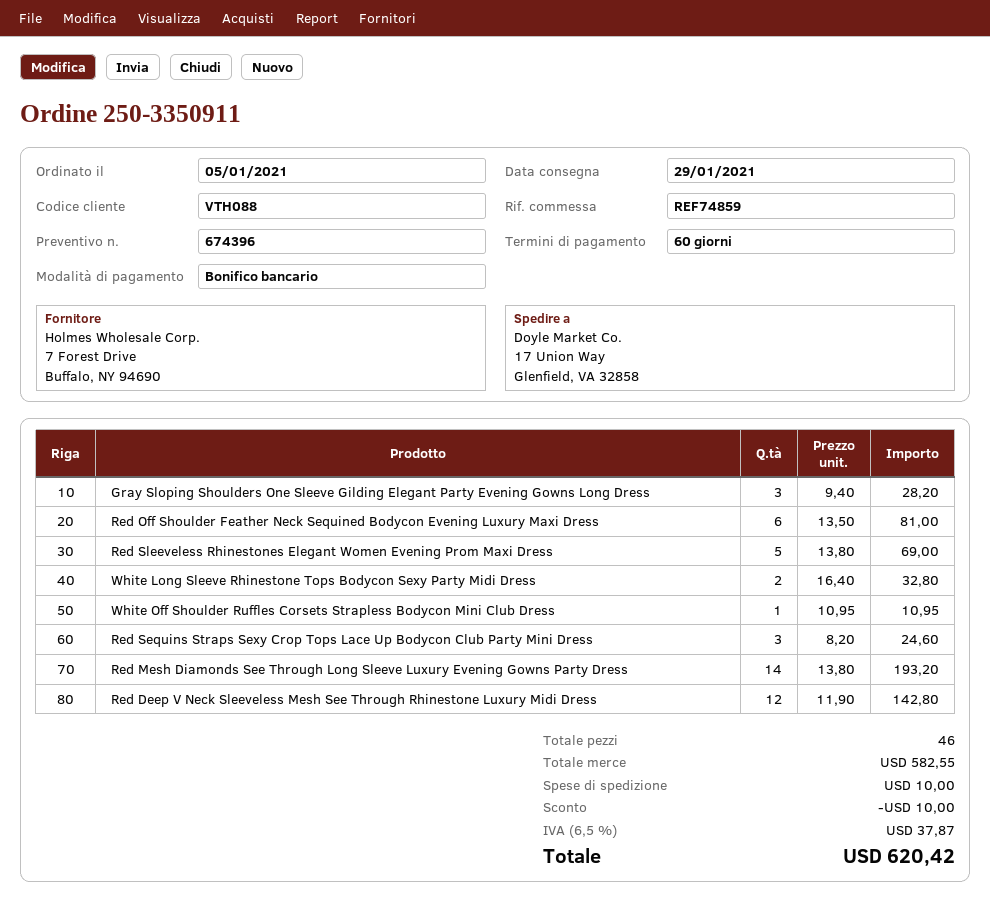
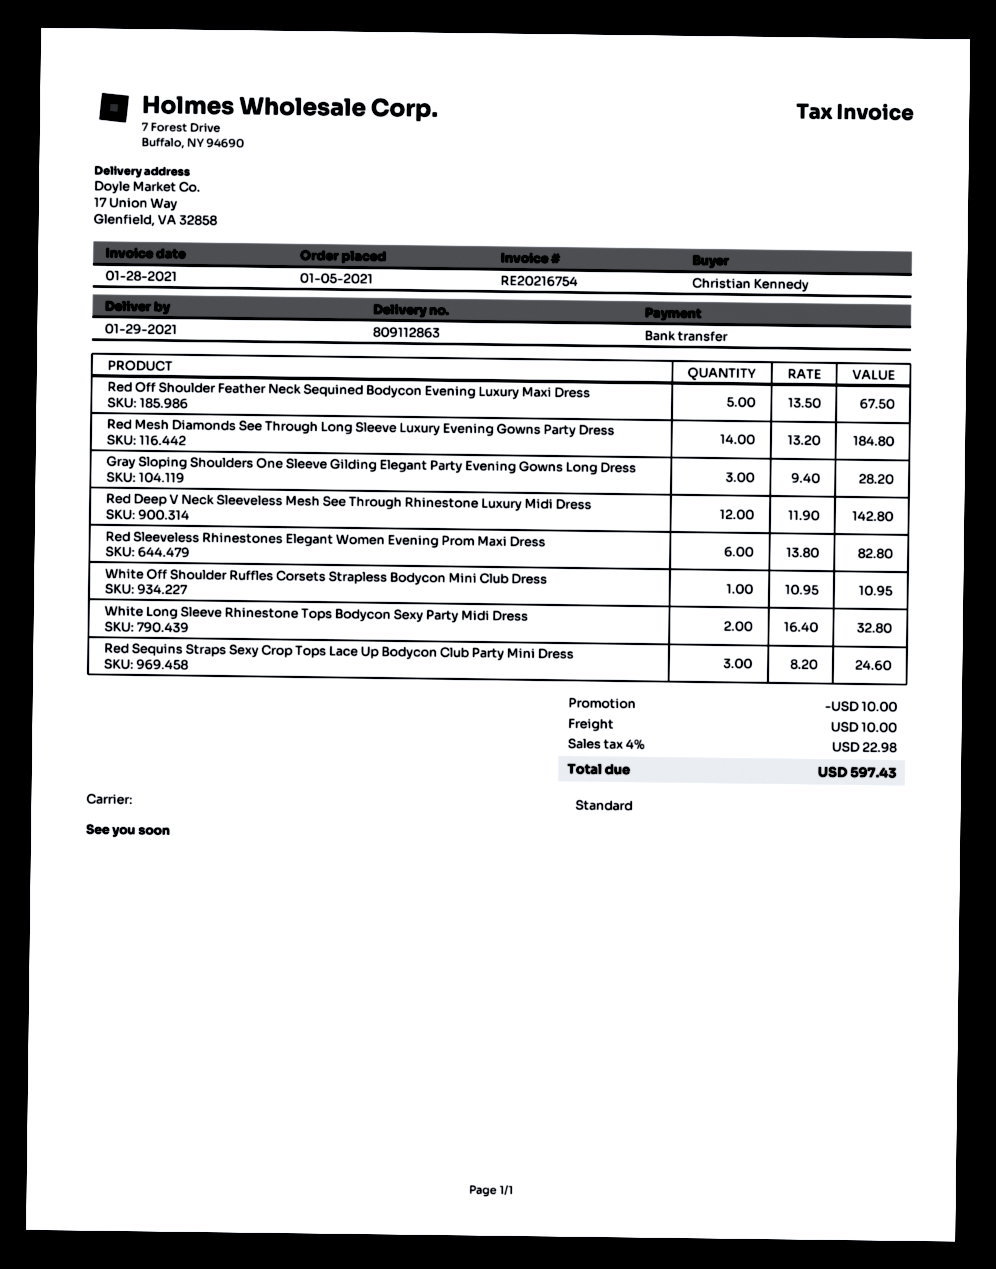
Red Off Shoulder Feather Neck Sequined Bodycon Evening Luxury Maxi Dress: 6 x 13.50 = 81.00 -> 5 x 13.50 = 67.50
Red Sleeveless Rhinestones Elegant Women Evening Prom Maxi Dress: 5 x 13.80 = 69.00 -> 6 x 13.80 = 82.80
Red Mesh Diamonds See Through Long Sleeve Luxury Evening Gowns Party Dress: 14 x 13.80 = 193.20 -> 14 x 13.20 = 184.80
tax: 6.5% = 37.87 -> 4% = 22.98
total: 620.42 -> 597.43

